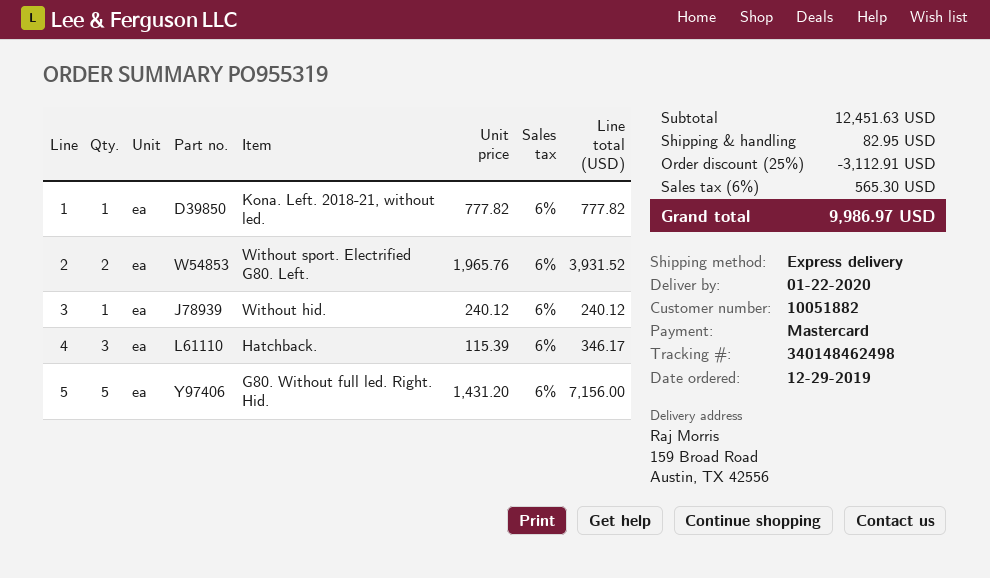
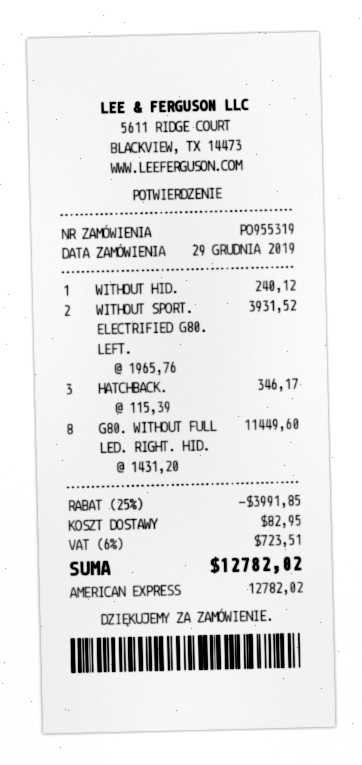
payment method: Mastercard -> American Express
Kona. Left. 2018-21, without led.: 1 x 777.82 = 777.82 -> none
G80. Without full led. Right. Hid.: 5 x 1431.20 = 7156.00 -> 8 x 1431.20 = 11449.60
discount: 25% = 3112.91 -> 25% = 3991.85
tax: 6% = 565.30 -> 6% = 723.51
total: 9986.97 -> 12782.02

